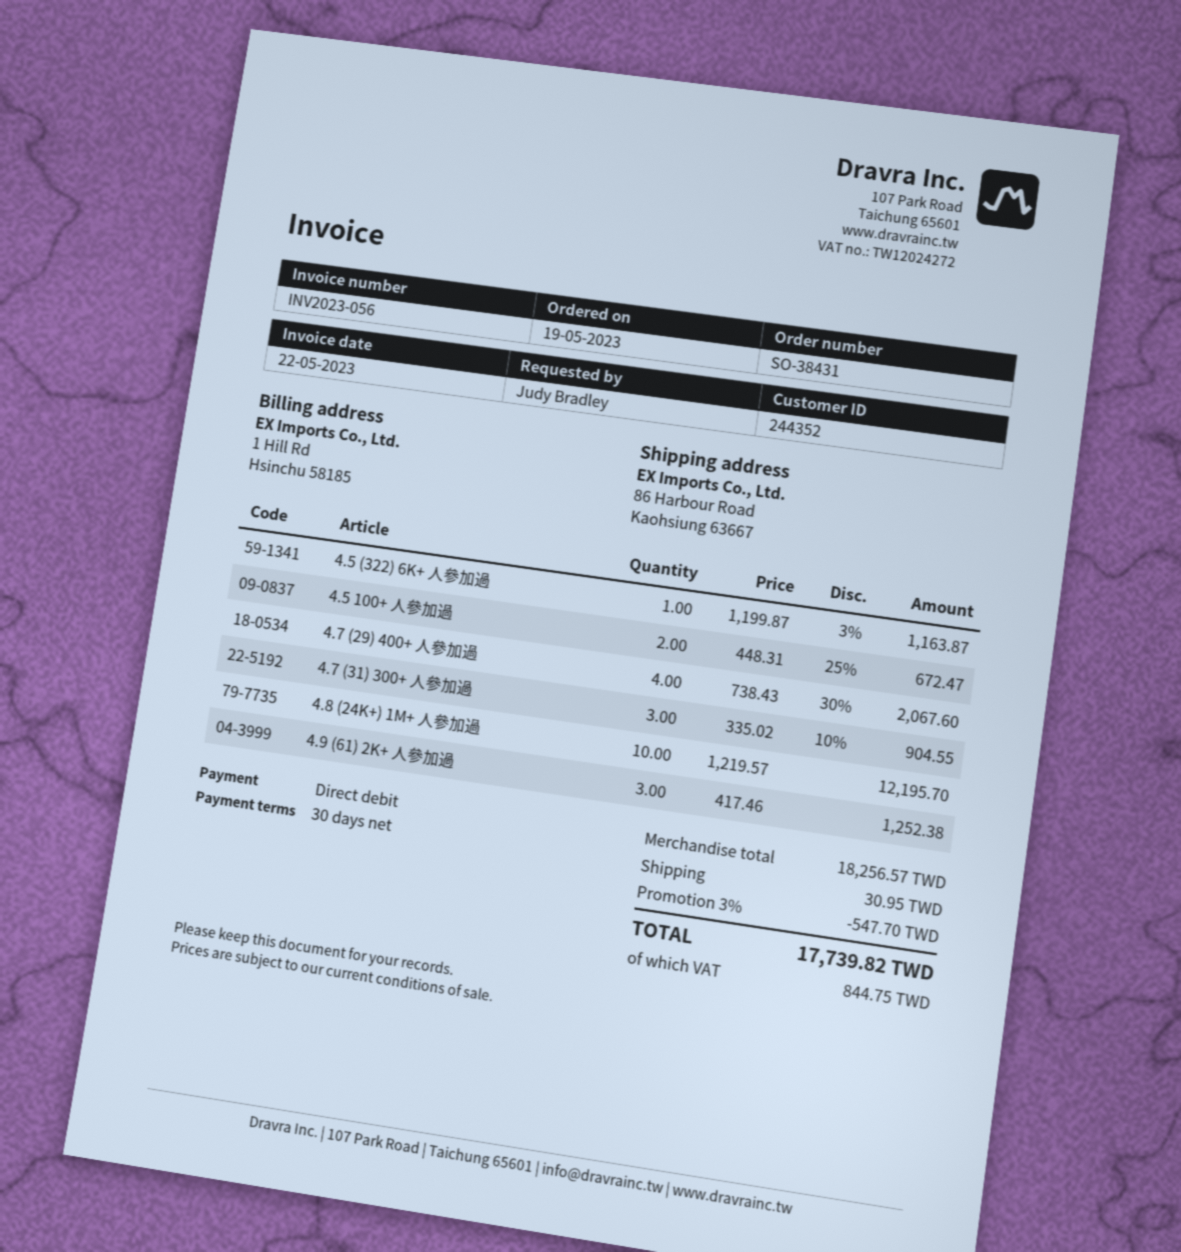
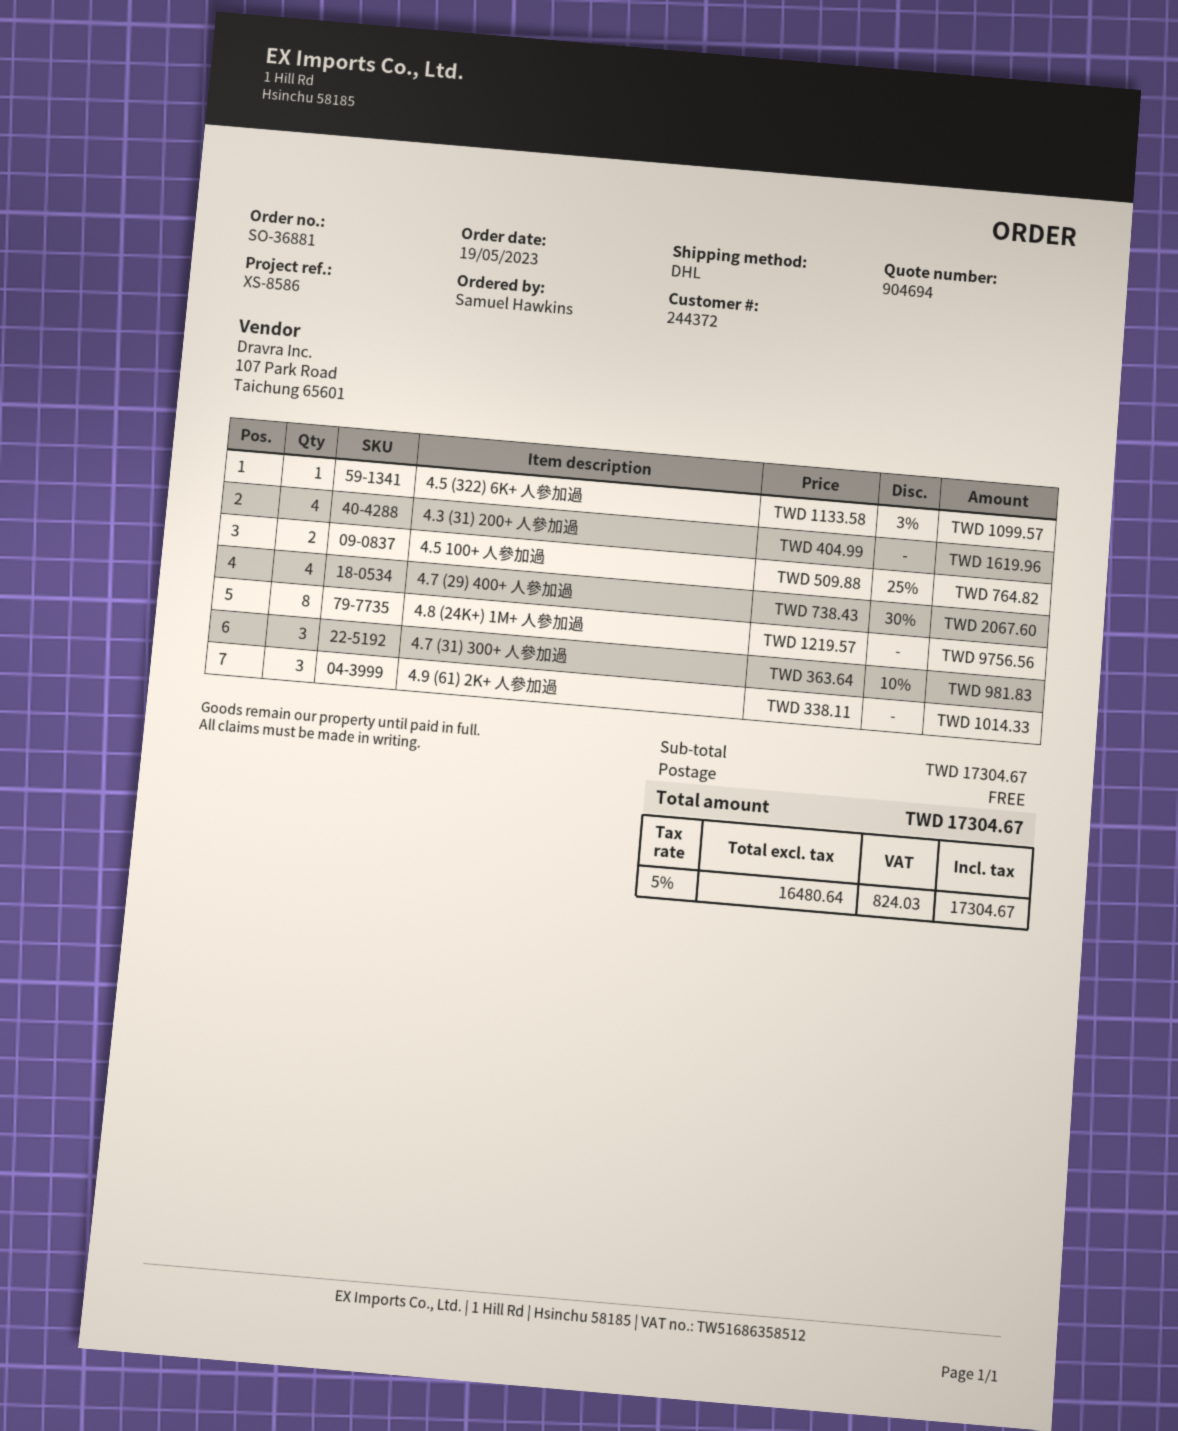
order number: SO-38431 -> SO-36881
customer number: 244352 -> 244372
ordered by: Judy Bradley -> Samuel Hawkins
4.5 (322) 6K+ 人參加過: 1 x 1199.87 - 3% = 1163.87 -> 1 x 1133.58 - 3% = 1099.57
4.5 100+ 人參加過: 2 x 448.31 - 25% = 672.47 -> 2 x 509.88 - 25% = 764.82
4.7 (31) 300+ 人參加過: 3 x 335.02 - 10% = 904.55 -> 3 x 363.64 - 10% = 981.83
4.8 (24K+) 1M+ 人參加過: 10 x 1219.57 = 12195.70 -> 8 x 1219.57 = 9756.56
4.9 (61) 2K+ 人參加過: 3 x 417.46 = 1252.38 -> 3 x 338.11 = 1014.33
4.3 (31) 200+ 人參加過: none -> 4 x 404.99 = 1619.96
subtotal: 18256.57 -> 17304.67
discount: 3% = 547.70 -> none
shipping: 30.95 -> 0.00
tax: 844.75 -> 824.03
total: 17739.82 -> 17304.67

